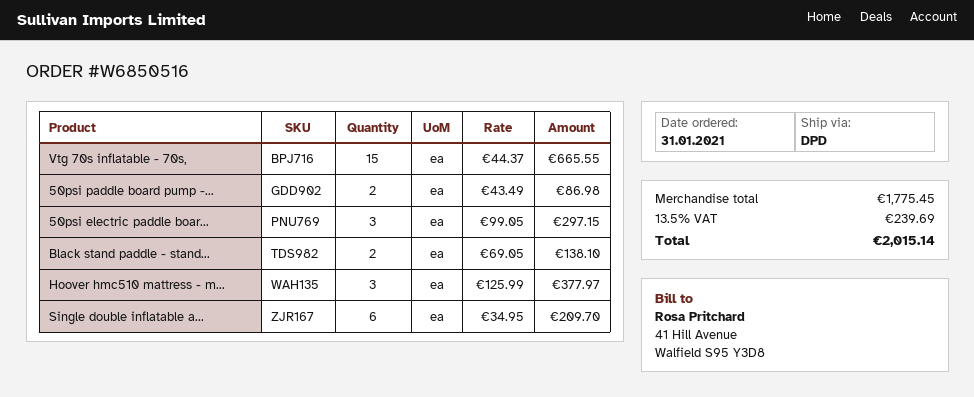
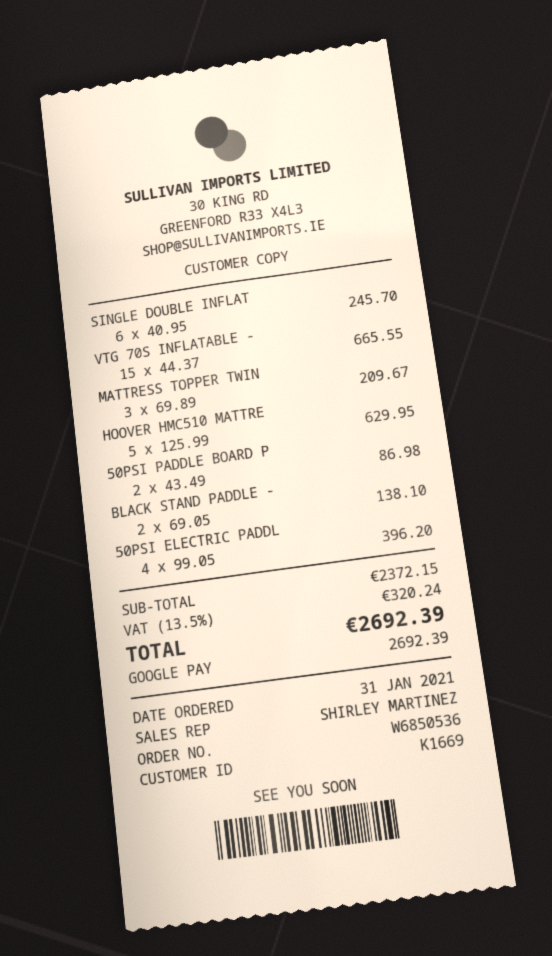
order number: W6850516 -> W6850536
50psi electric paddle boar...: 3 x 99.05 = 297.15 -> 4 x 99.05 = 396.20
Hoover hmc510 mattress - m...: 3 x 125.99 = 377.97 -> 5 x 125.99 = 629.95
Single double inflatable a...: 6 x 34.95 = 209.70 -> 6 x 40.95 = 245.70
MATTRESS TOPPER TWIN: none -> 3 x 69.89 = 209.67
subtotal: 1775.45 -> 2372.15
tax: 13.5% = 239.69 -> 13.5% = 320.24
total: 2015.14 -> 2692.39

